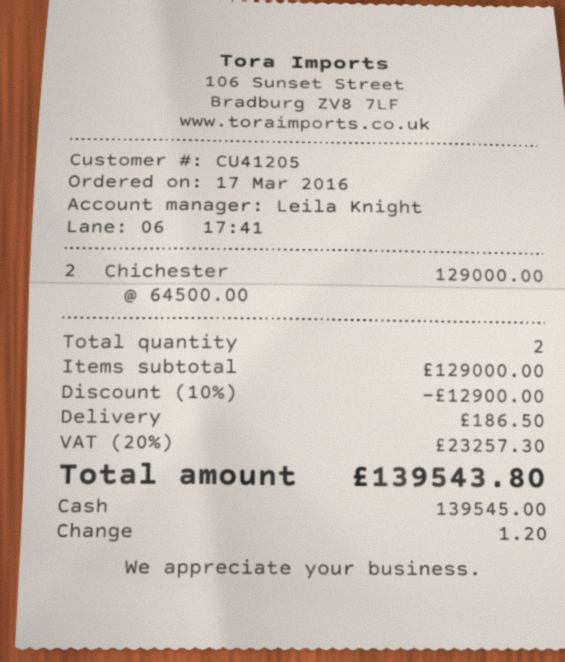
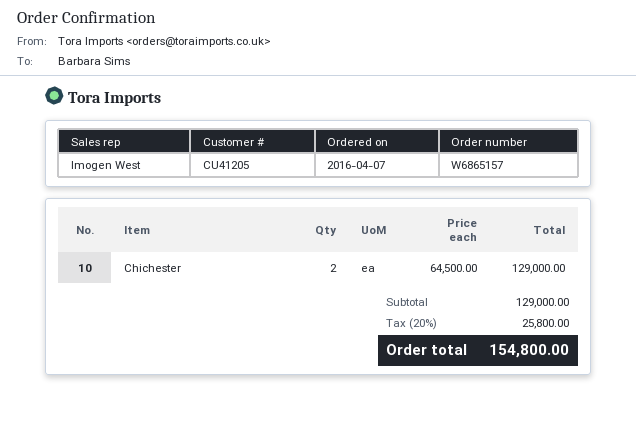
order date: 2016-03-17 -> 2016-04-07
sales rep: Leila Knight -> Imogen West
discount: 10% = 12900.00 -> none
shipping: 186.50 -> none
tax: 20% = 23257.30 -> 20% = 25800.00
total: 139543.80 -> 154800.00

